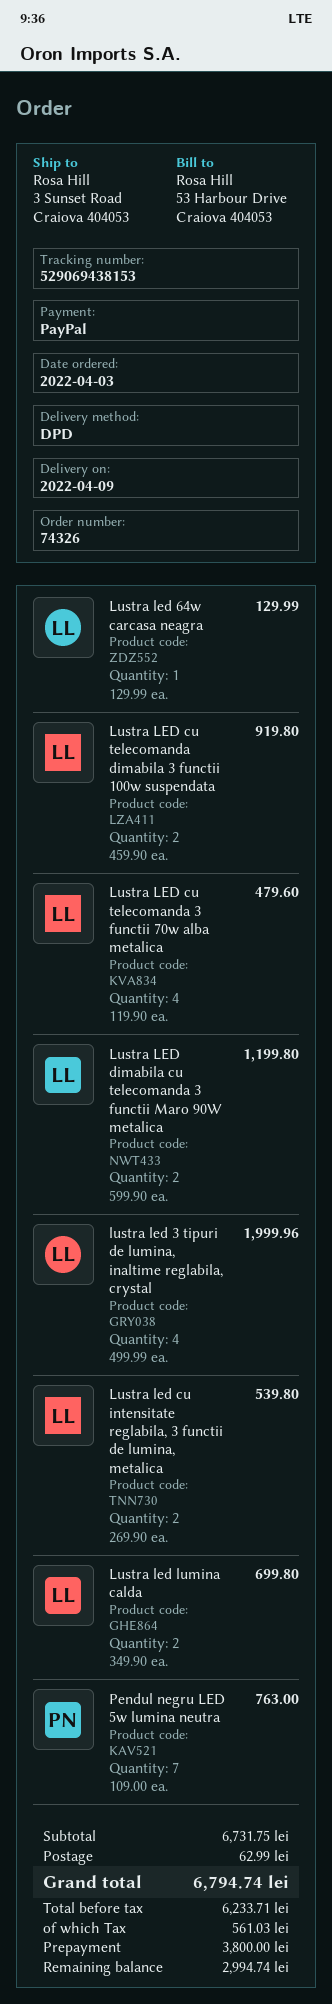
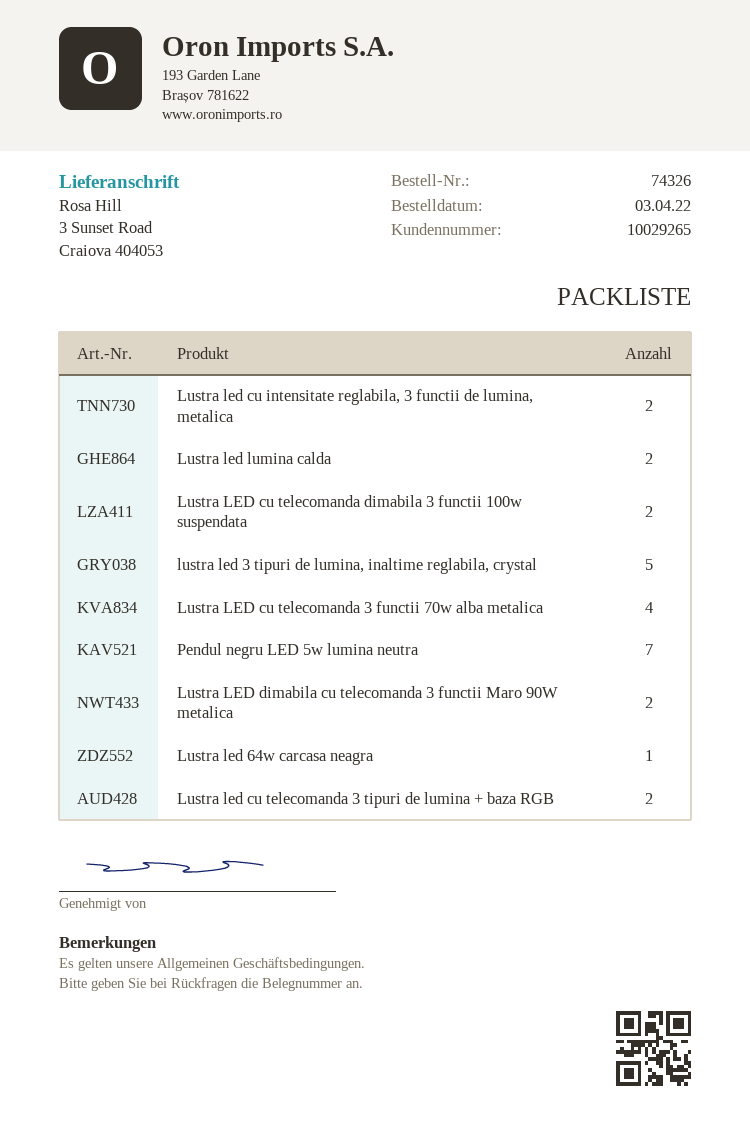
lustra led 3 tipuri de lumina, inaltime reglabila, crystal: 4 -> 5
Lustra led cu telecomanda 3 tipuri de lumina + baza RGB: none -> 2

